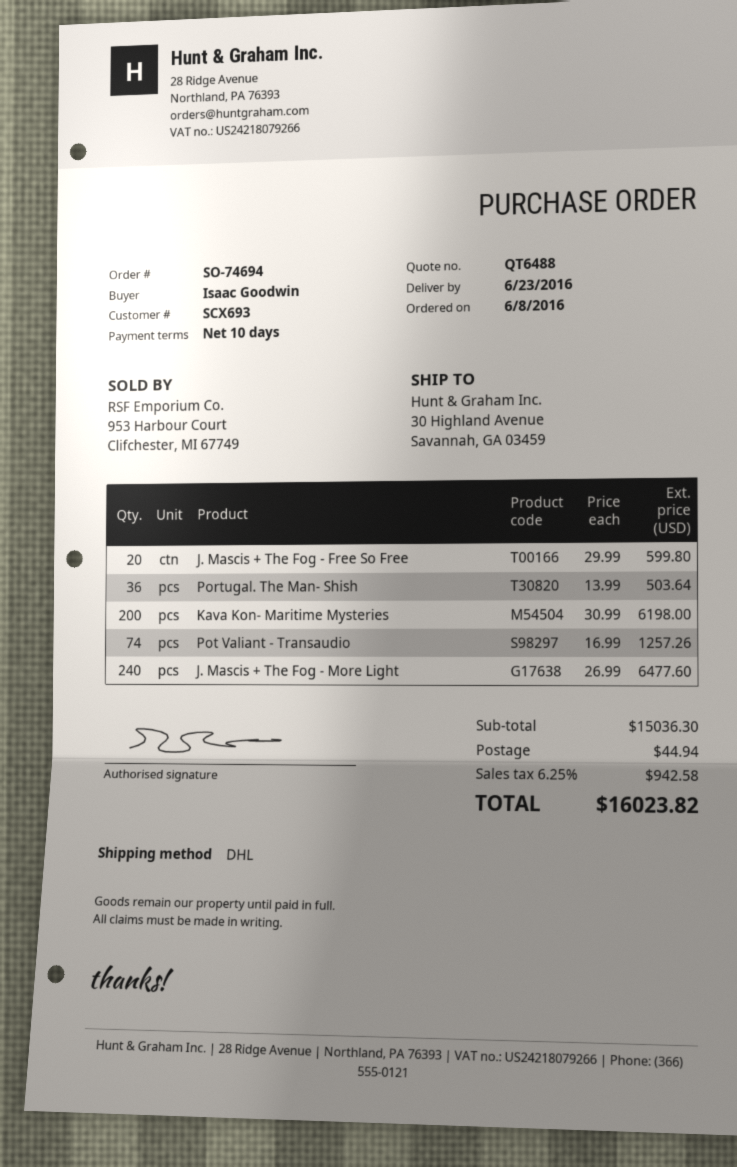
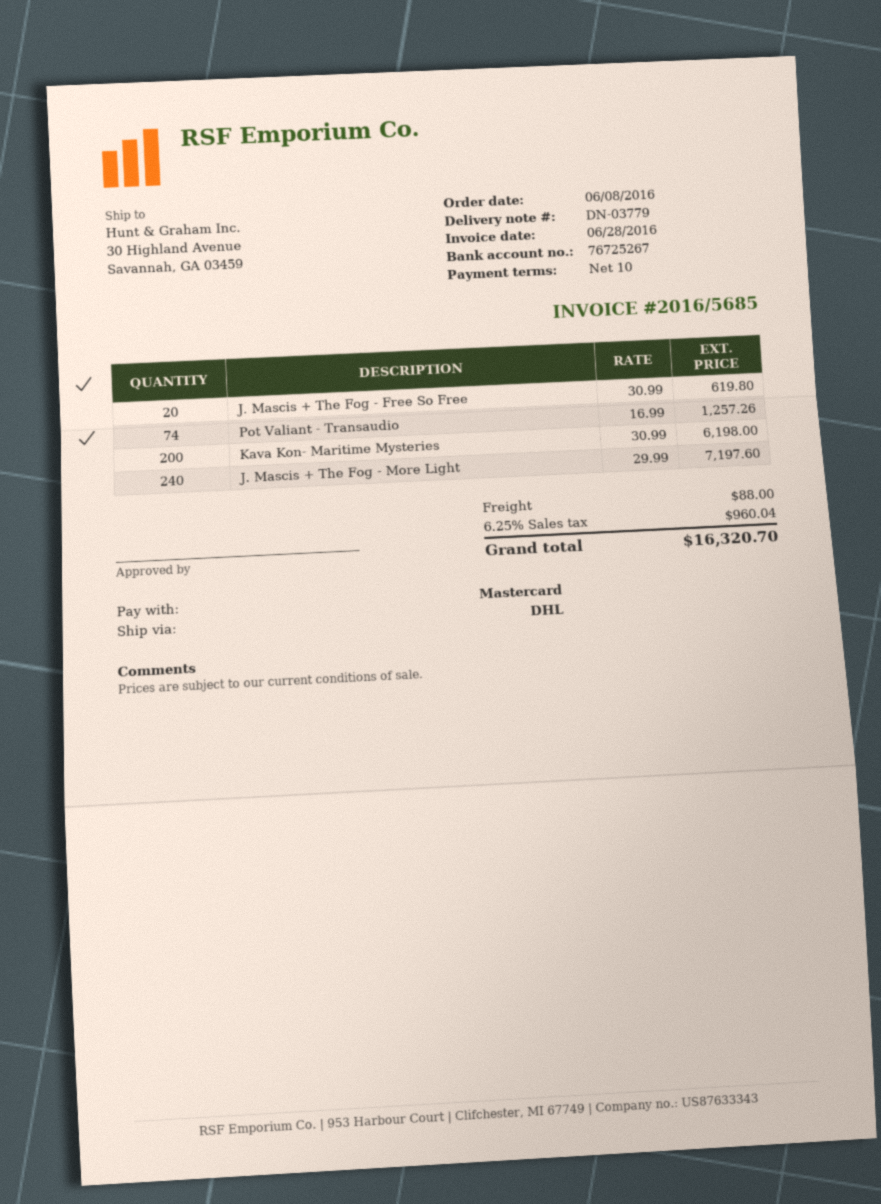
J. Mascis + The Fog - Free So Free: 20 x 29.99 = 599.80 -> 20 x 30.99 = 619.80
Portugal. The Man- Shish: 36 x 13.99 = 503.64 -> none
J. Mascis + The Fog - More Light: 240 x 26.99 = 6477.60 -> 240 x 29.99 = 7197.60
shipping: 44.94 -> 88.00
tax: 6.25% = 942.58 -> 6.25% = 960.04
total: 16023.82 -> 16320.70

